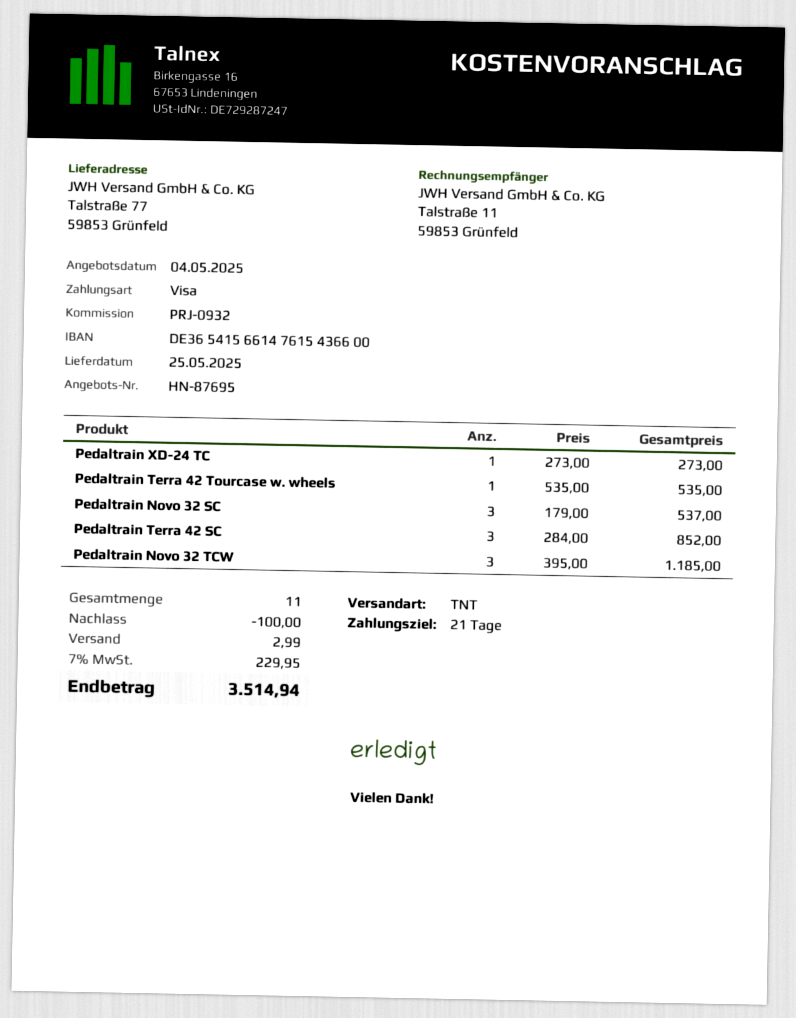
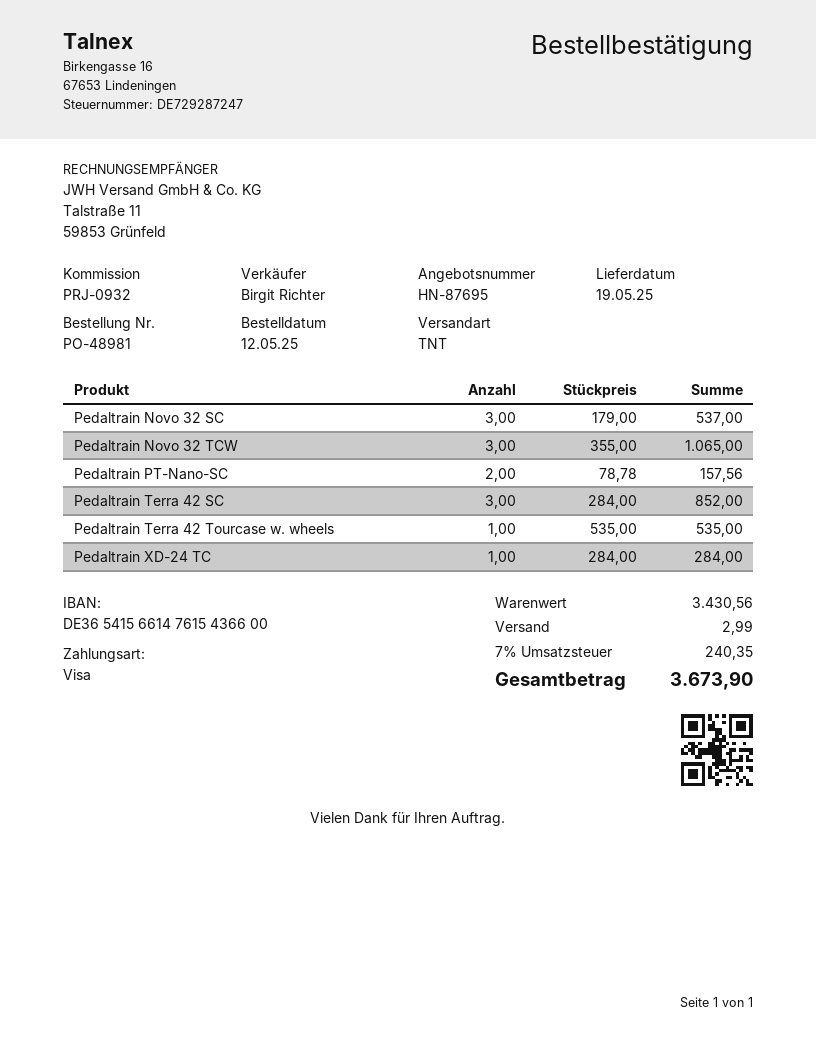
delivery date: 2025-05-25 -> 2025-05-19
Pedaltrain XD-24 TC: 1 x 273.00 = 273.00 -> 1 x 284.00 = 284.00
Pedaltrain Novo 32 TCW: 3 x 395.00 = 1185.00 -> 3 x 355.00 = 1065.00
Pedaltrain PT-Nano-SC: none -> 2 x 78.78 = 157.56
discount: 100.00 -> none
tax: 7% = 229.95 -> 7% = 240.35
total: 3514.94 -> 3673.90

